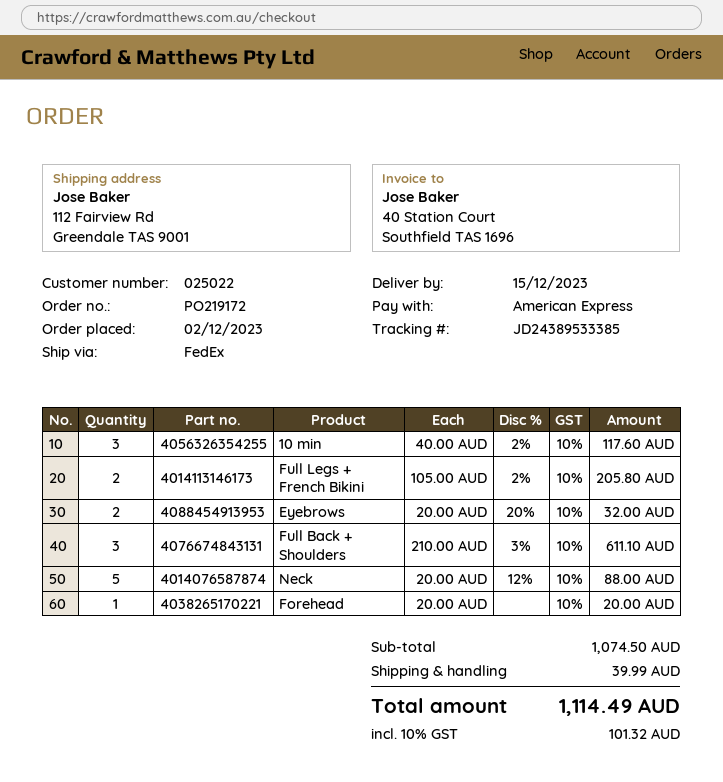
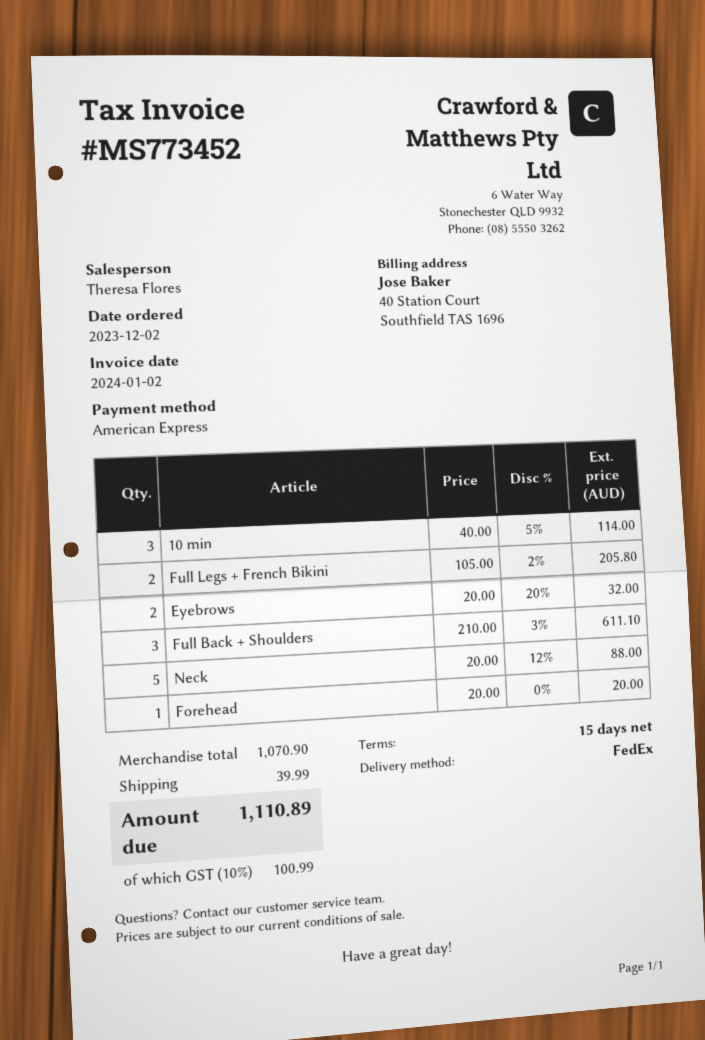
10 min: 3 x 40.00 - 2% = 117.60 -> 3 x 40.00 - 5% = 114.00
subtotal: 1074.50 -> 1070.90
tax: 10% = 101.32 -> 10% = 100.99
total: 1114.49 -> 1110.89

